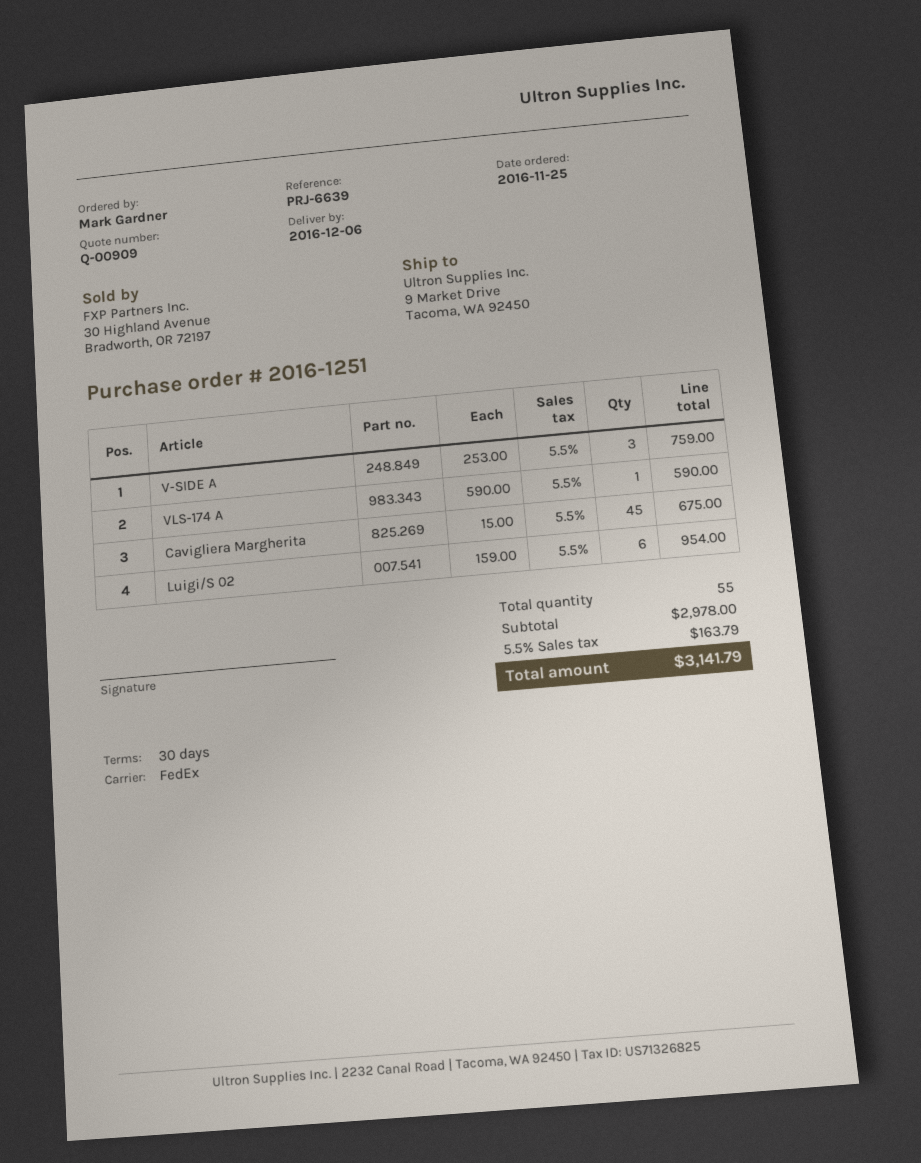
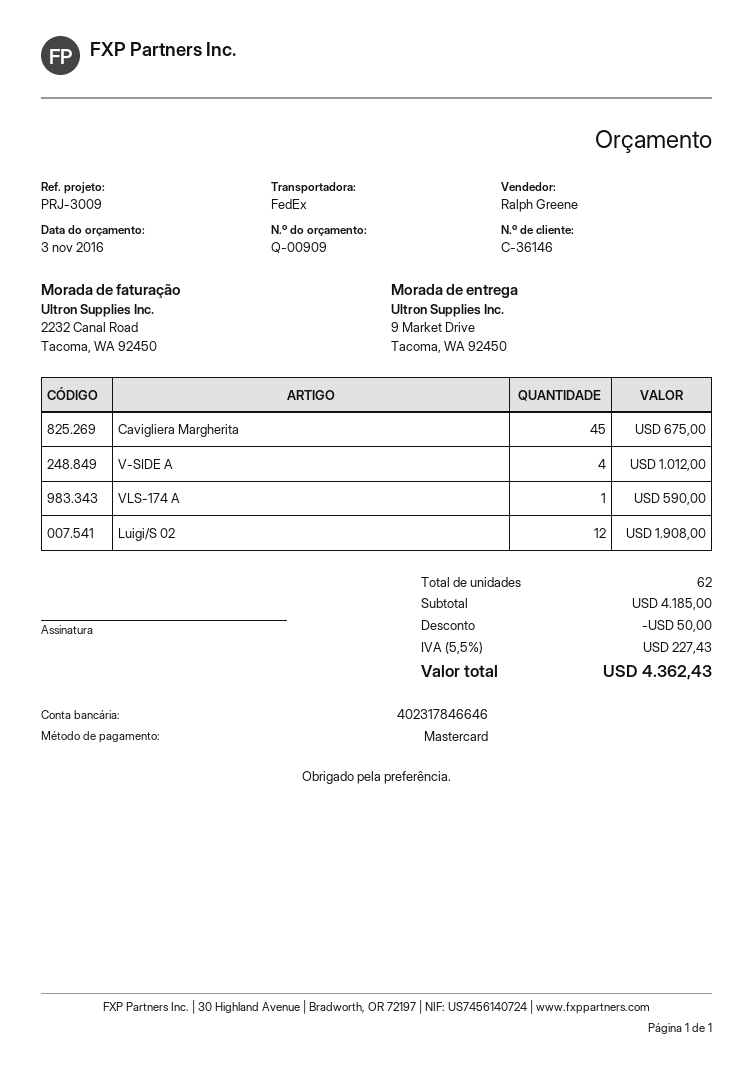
reference: PRJ-6639 -> PRJ-3009
V-SIDE A: 3 for 759.00 -> 4 for 1012.00
Luigi/S 02: 6 for 954.00 -> 12 for 1908.00
total quantity: 55 -> 62
subtotal: 2978.00 -> 4185.00
discount: none -> 50.00
tax: 5.5% = 163.79 -> 5.5% = 227.43
total: 3141.79 -> 4362.43

